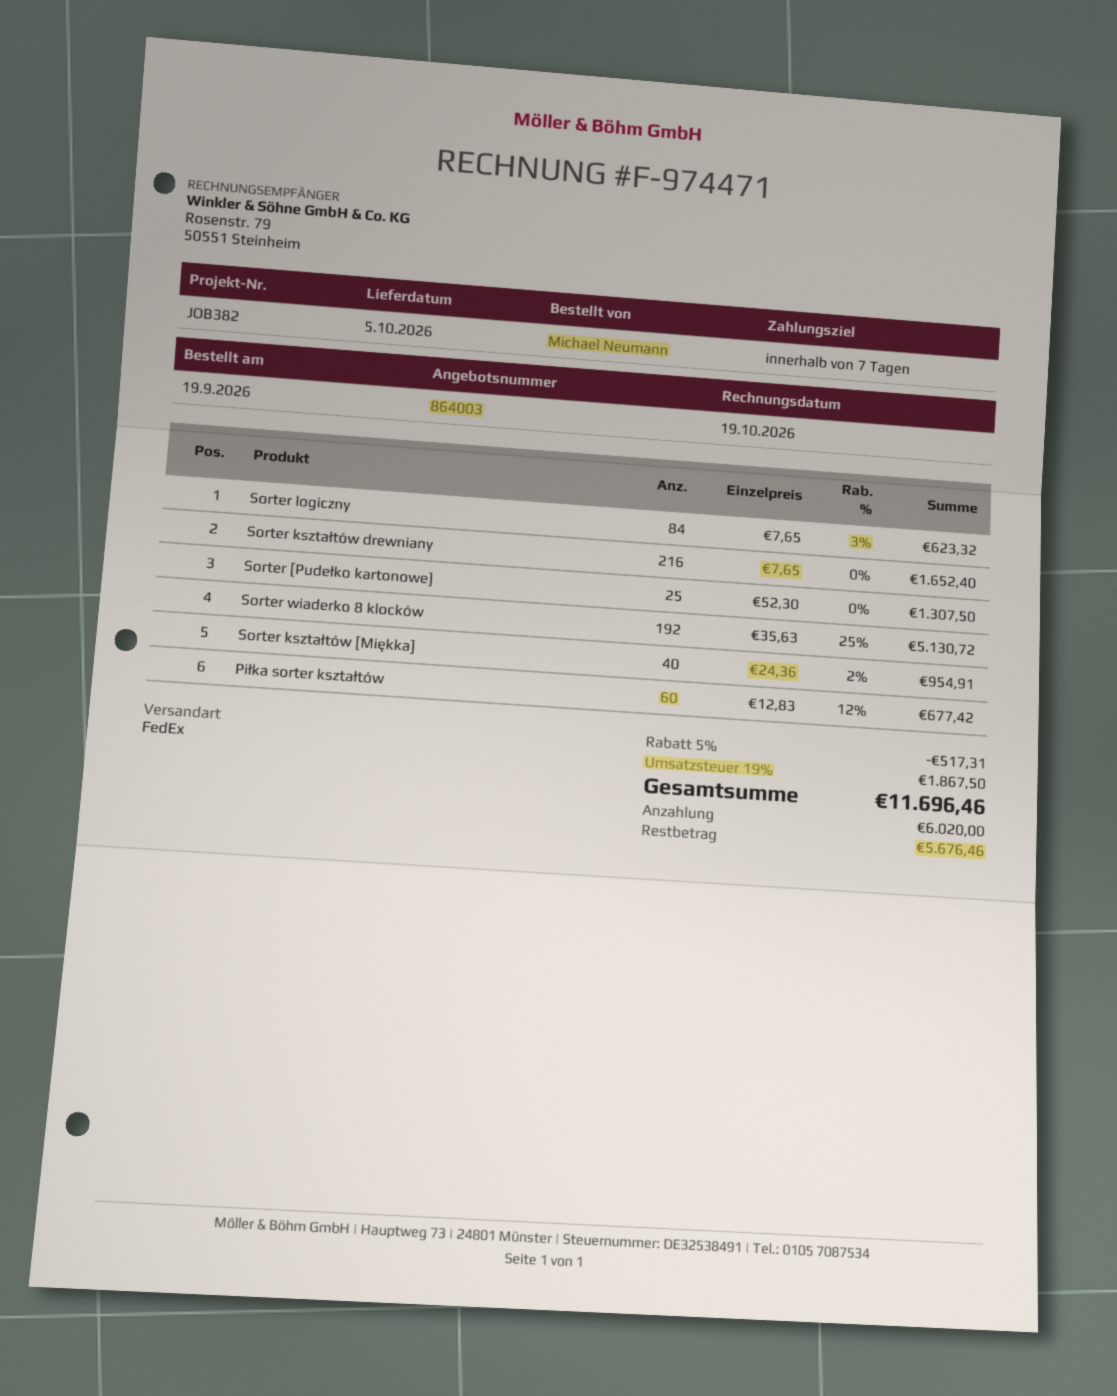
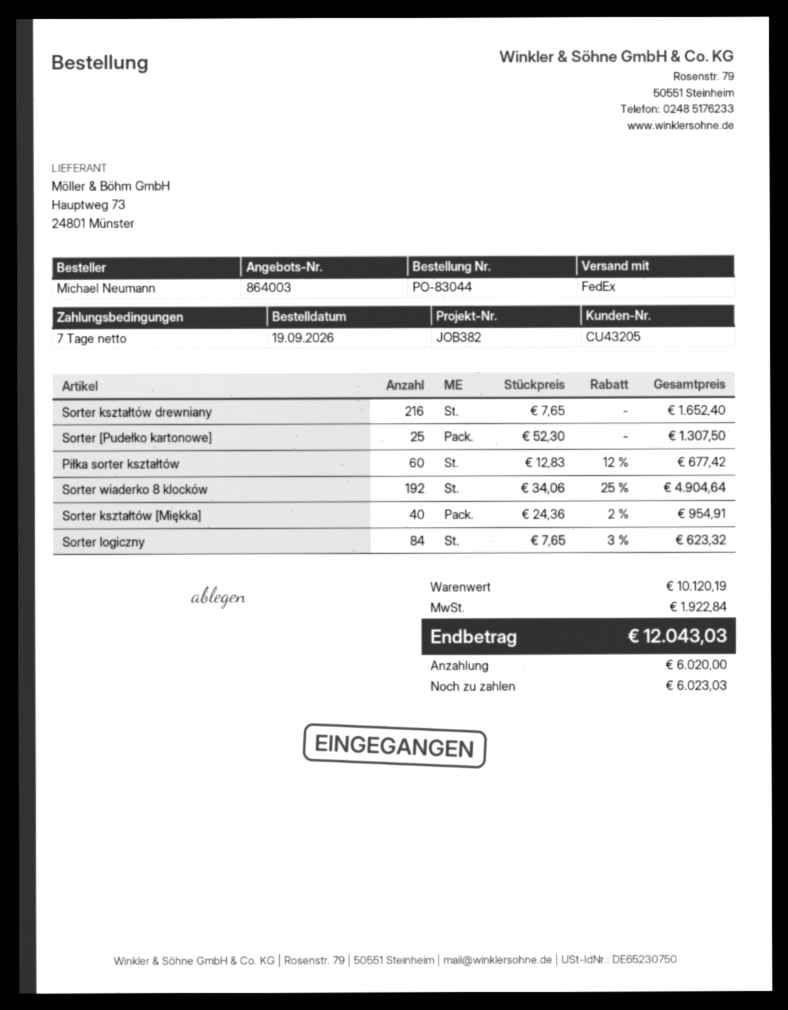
Sorter wiaderko 8 klocków: 192 x 35.63 - 25% = 5130.72 -> 192 x 34.06 - 25% = 4904.64
discount: 5% = 517.31 -> none
tax: 1867.50 -> 1922.84
total: 11696.46 -> 12043.03
balance: 5676.46 -> 6023.03

